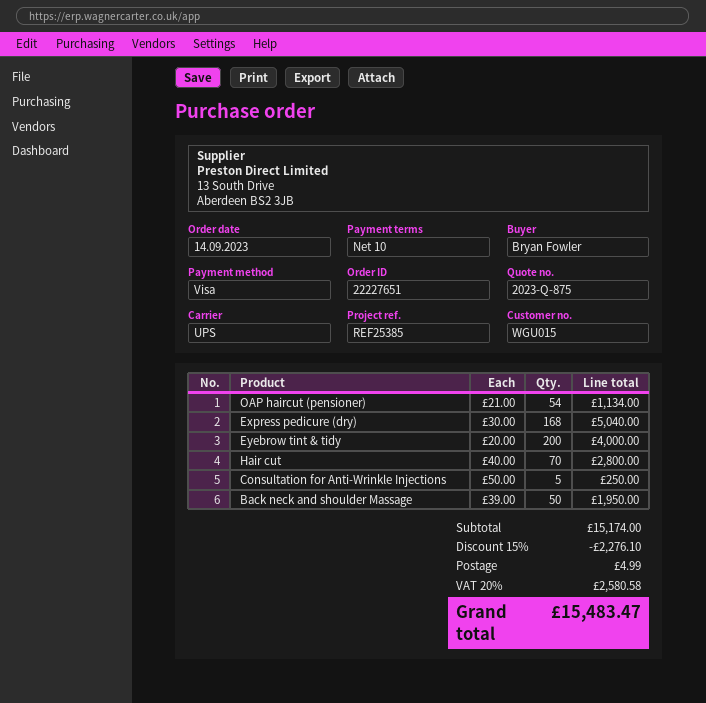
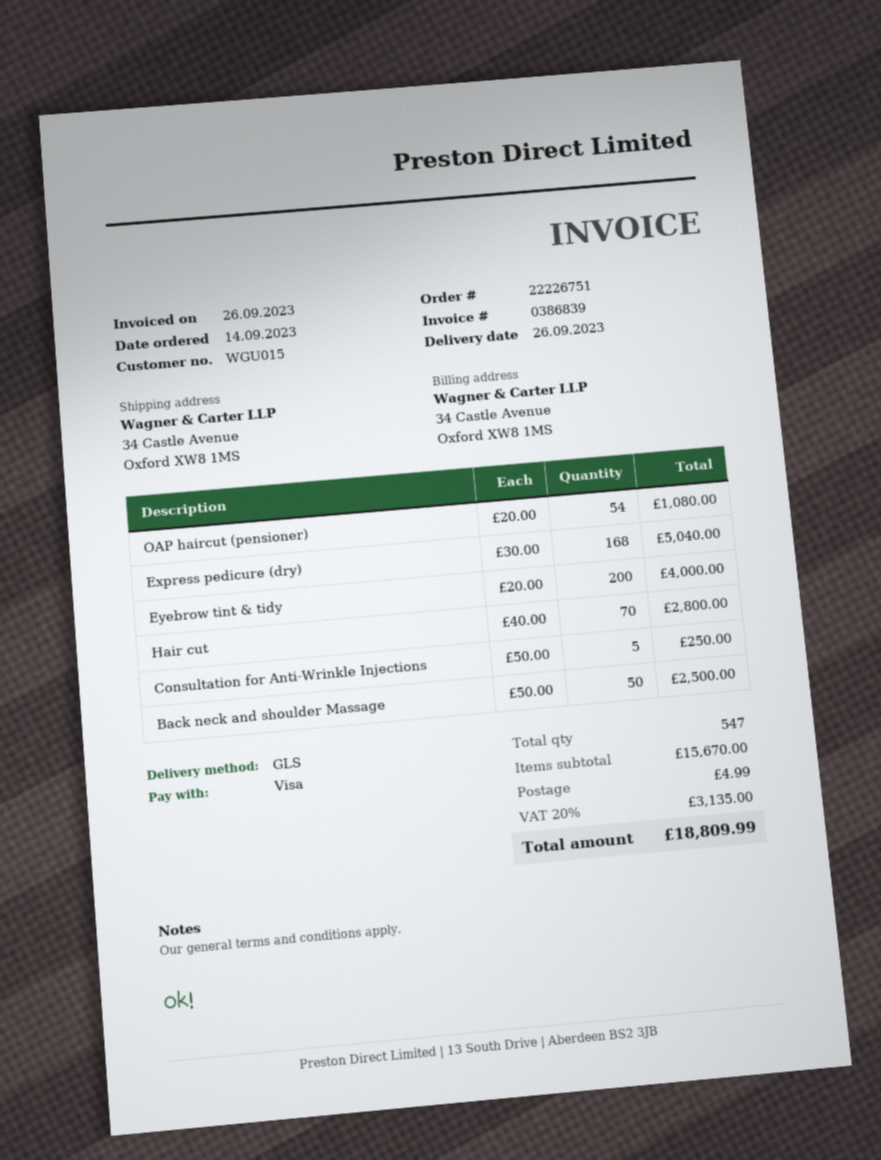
order number: 22227651 -> 22226751
shipping method: UPS -> GLS
OAP haircut (pensioner): 54 x 21.00 = 1134.00 -> 54 x 20.00 = 1080.00
Back neck and shoulder Massage: 50 x 39.00 = 1950.00 -> 50 x 50.00 = 2500.00
subtotal: 15174.00 -> 15670.00
discount: 15% = 2276.10 -> none
tax: 20% = 2580.58 -> 20% = 3135.00
total: 15483.47 -> 18809.99

